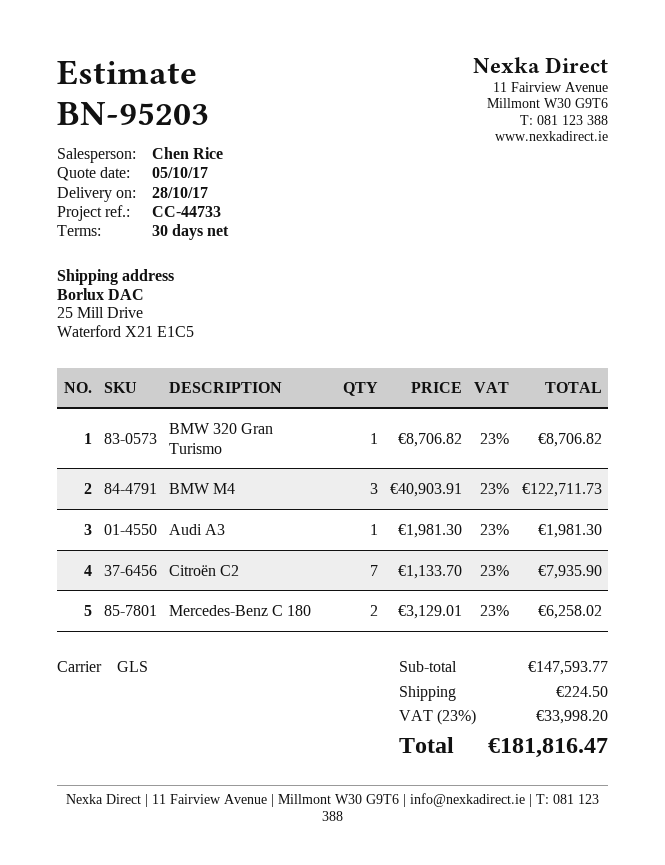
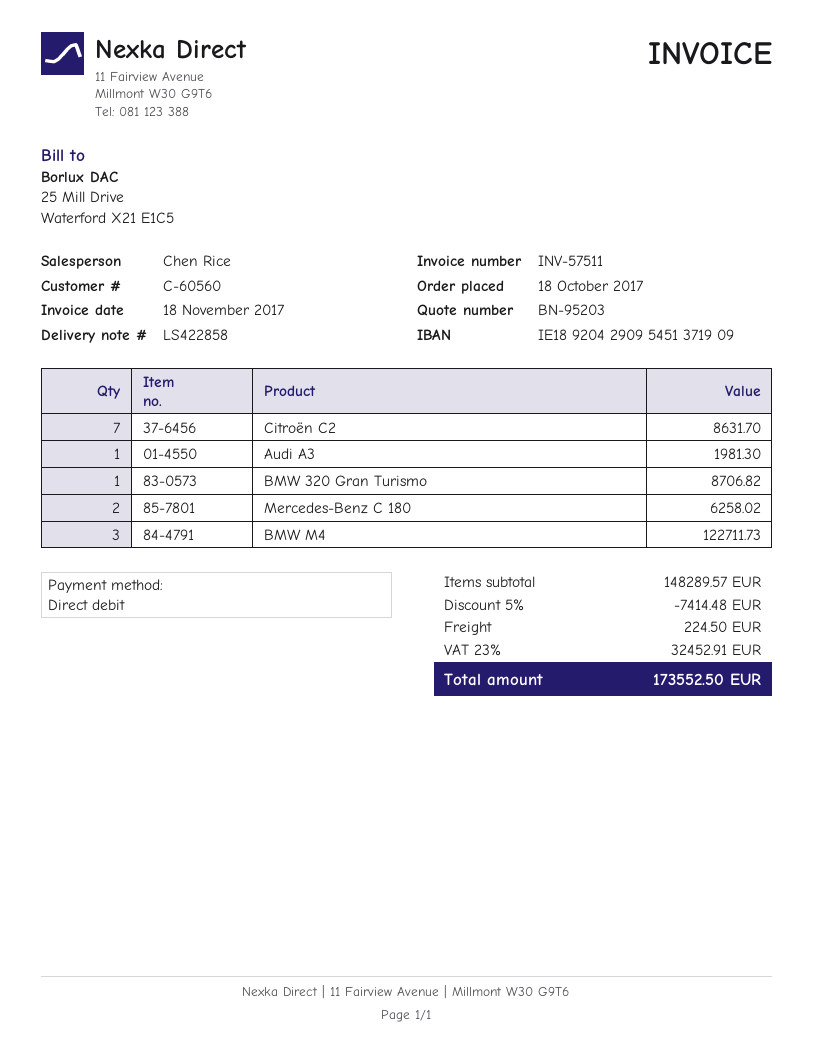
Citroën C2: 7 for 7935.90 -> 7 for 8631.70
subtotal: 147593.77 -> 148289.57
discount: none -> 5% = 7414.48
tax: 23% = 33998.20 -> 23% = 32452.91
total: 181816.47 -> 173552.50

